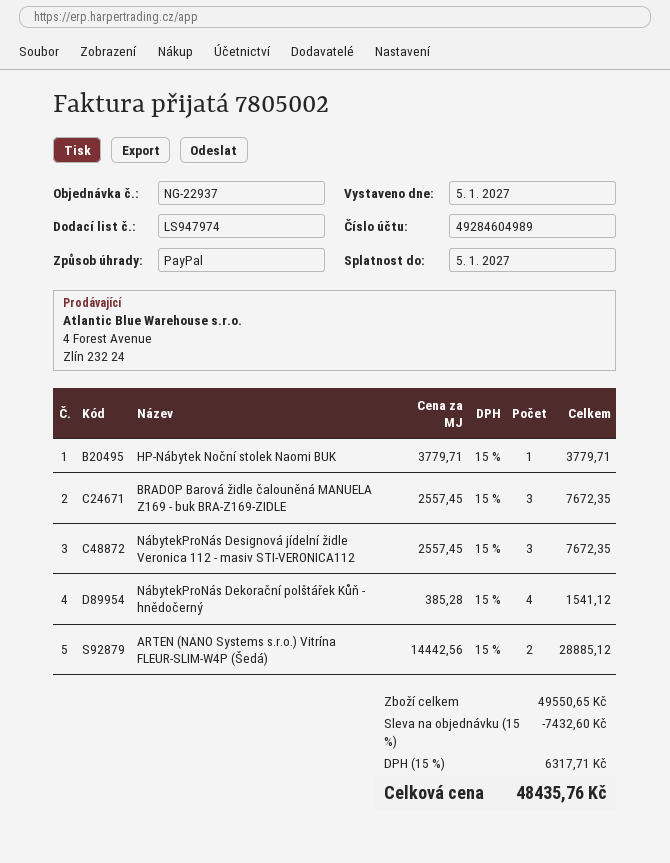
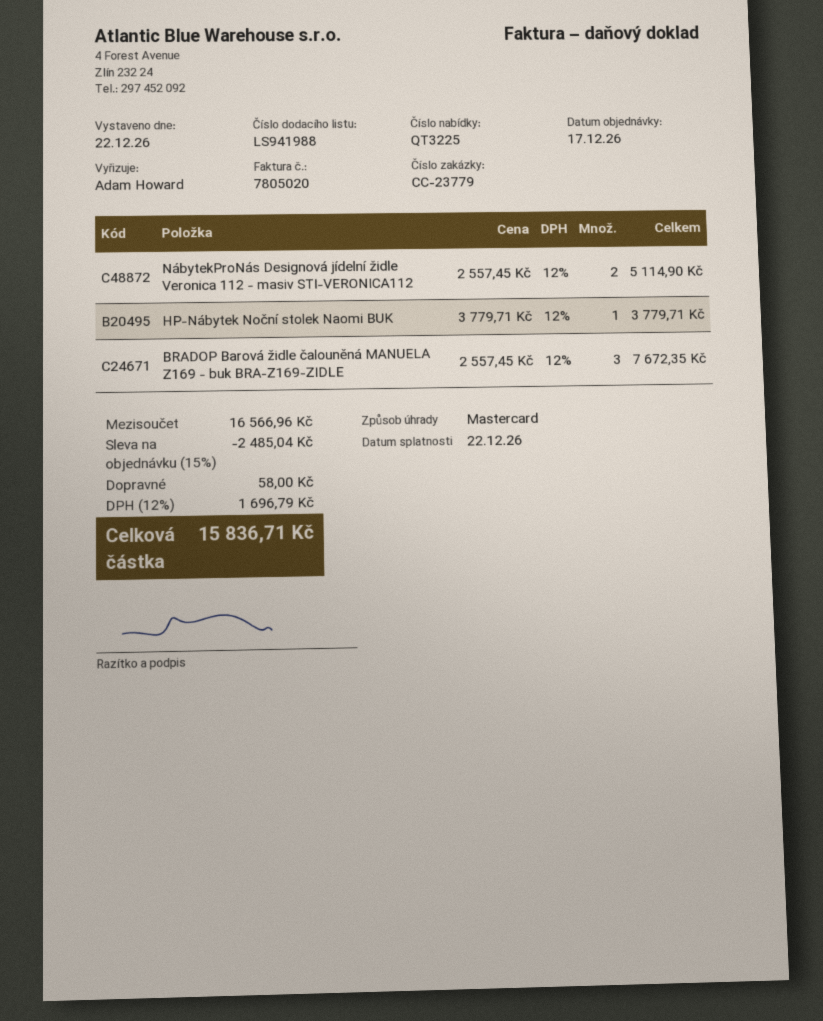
delivery note number: LS947974 -> LS941988
invoice number: 7805002 -> 7805020
invoice date: 2027-01-05 -> 2026-12-22
due date: 2027-01-05 -> 2026-12-22
payment method: PayPal -> Mastercard
NábytekProNás Designová jídelní židle Veronica 112 - masiv STI-VERONICA112: 3 x 2557.45 = 7672.35 -> 2 x 2557.45 = 5114.90
NábytekProNás Dekorační polštářek Kůň - hnědočerný: 4 x 385.28 = 1541.12 -> none
ARTEN (NANO Systems s.r.o.) Vitrína FLEUR-SLIM-W4P (Šedá): 2 x 14442.56 = 28885.12 -> none
subtotal: 49550.65 -> 16566.96
discount: 15% = 7432.60 -> 15% = 2485.04
shipping: none -> 58.00
tax: 15% = 6317.71 -> 12% = 1696.79
total: 48435.76 -> 15836.71

